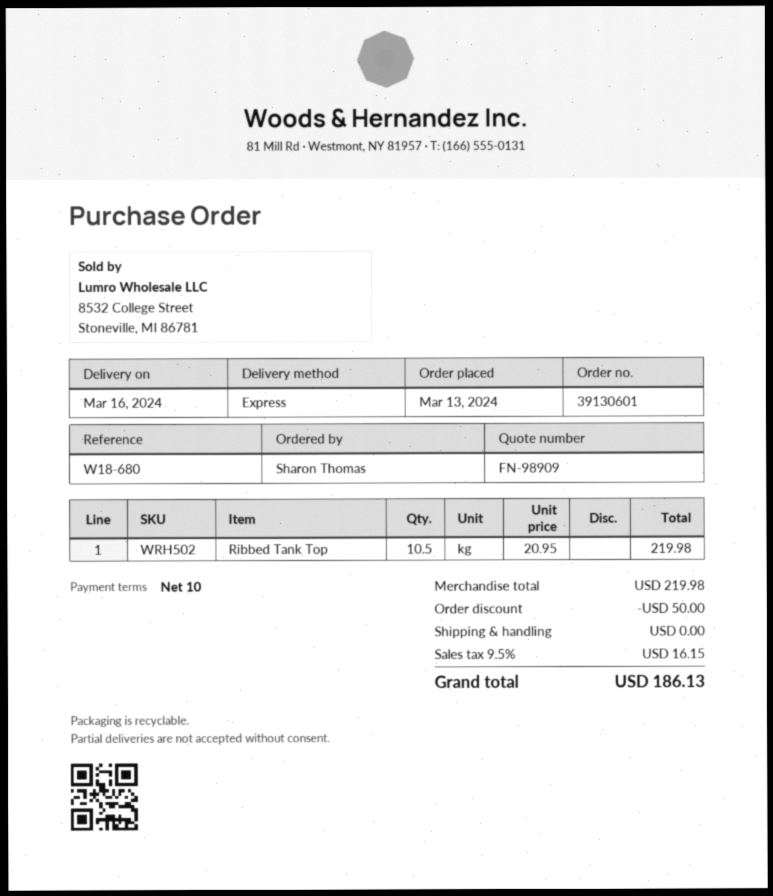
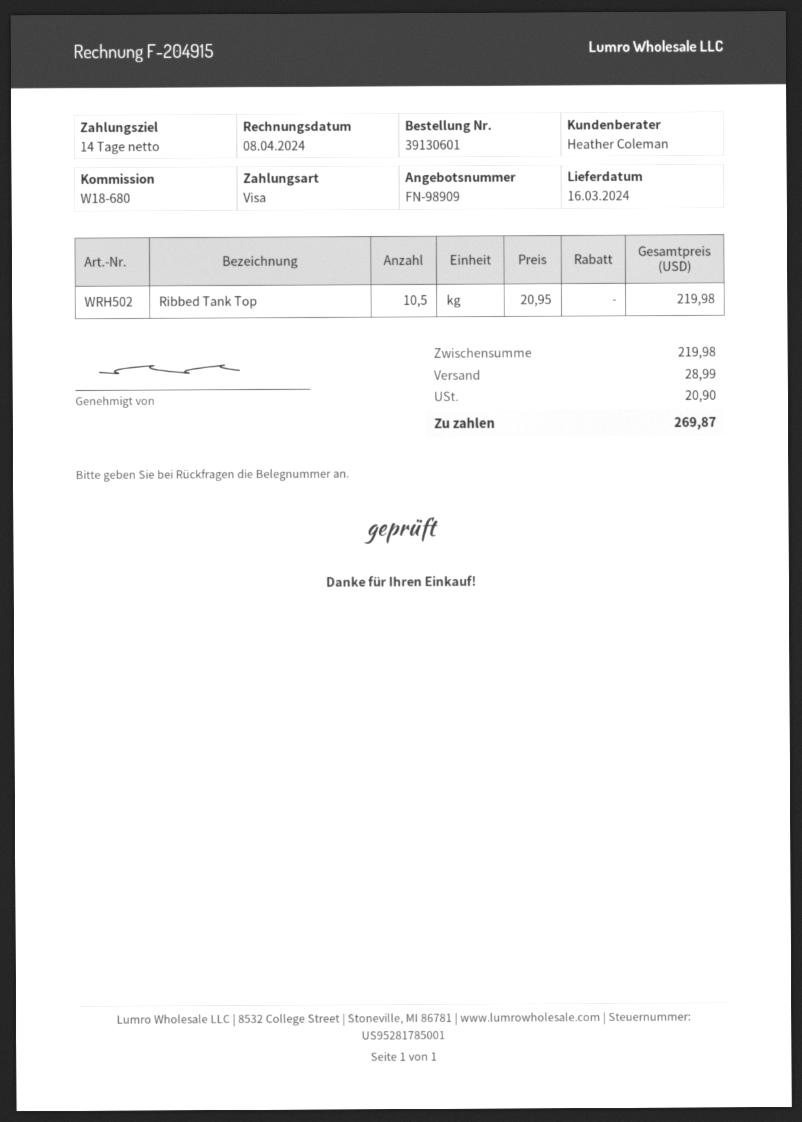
payment terms: 10 days -> 14 days
discount: 50.00 -> none
shipping: 0.00 -> 28.99
tax: 16.15 -> 20.90
total: 186.13 -> 269.87

